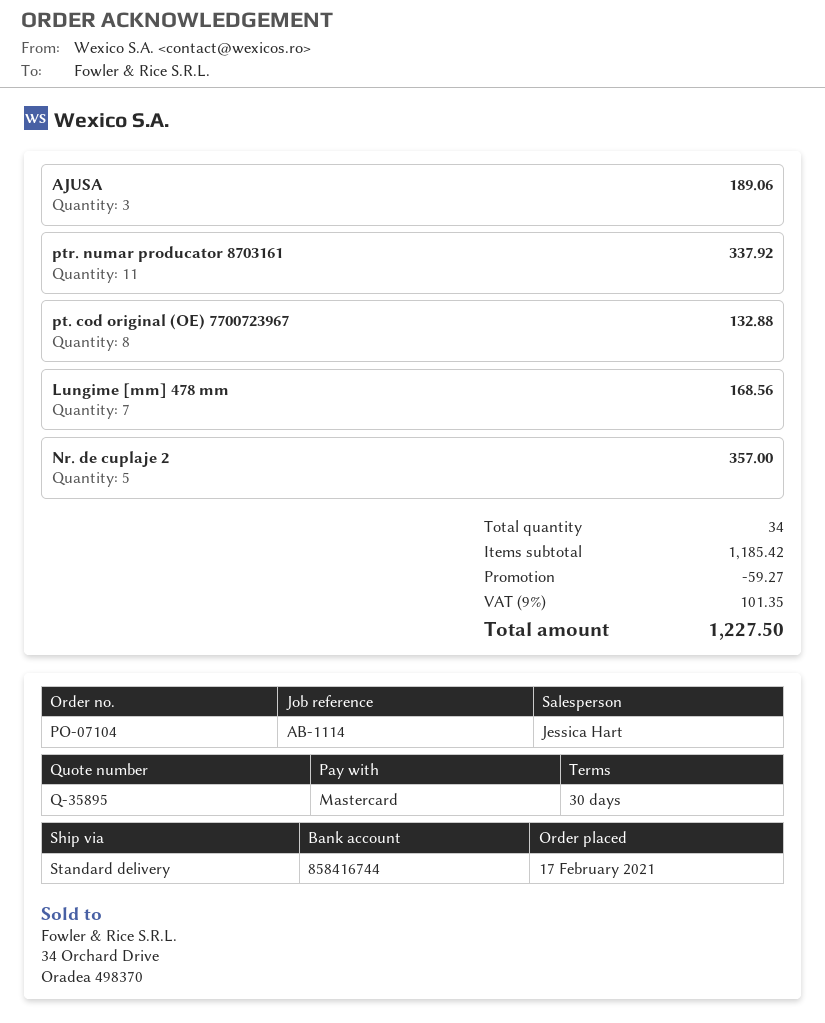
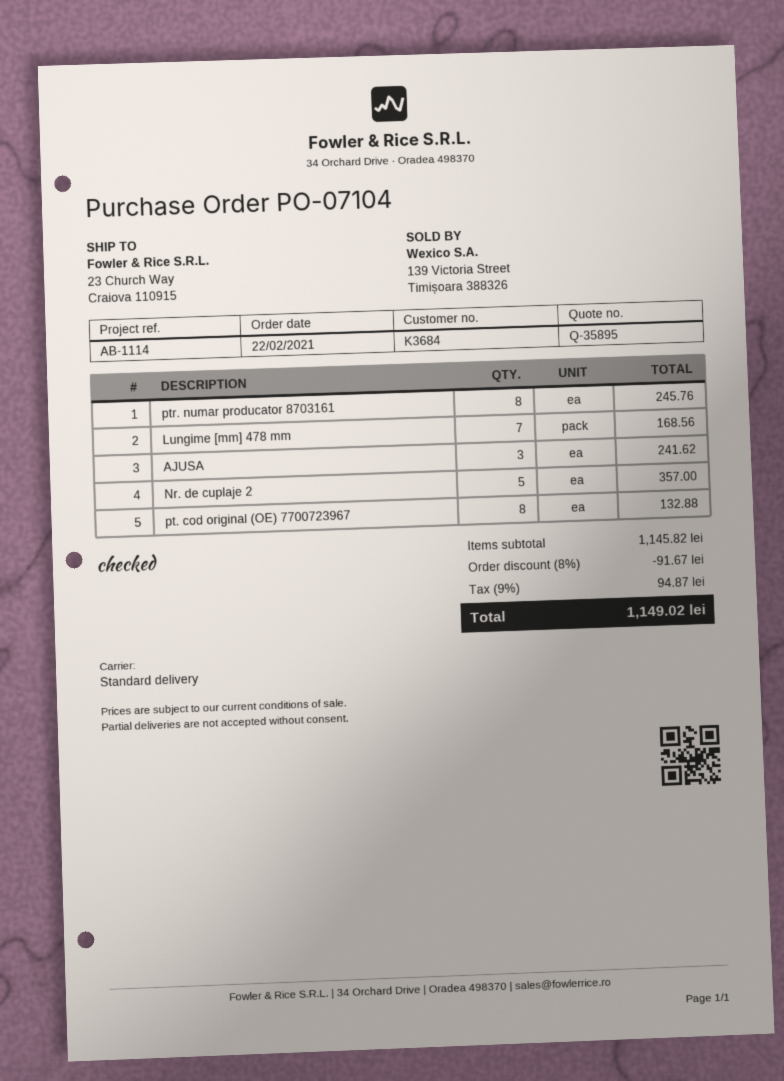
order date: 2021-02-17 -> 2021-02-22
AJUSA: 3 for 189.06 -> 3 for 241.62
ptr. numar producator 8703161: 11 for 337.92 -> 8 for 245.76
subtotal: 1185.42 -> 1145.82
discount: 59.27 -> 91.67
tax: 9% = 101.35 -> 9% = 94.87
total: 1227.50 -> 1149.02

